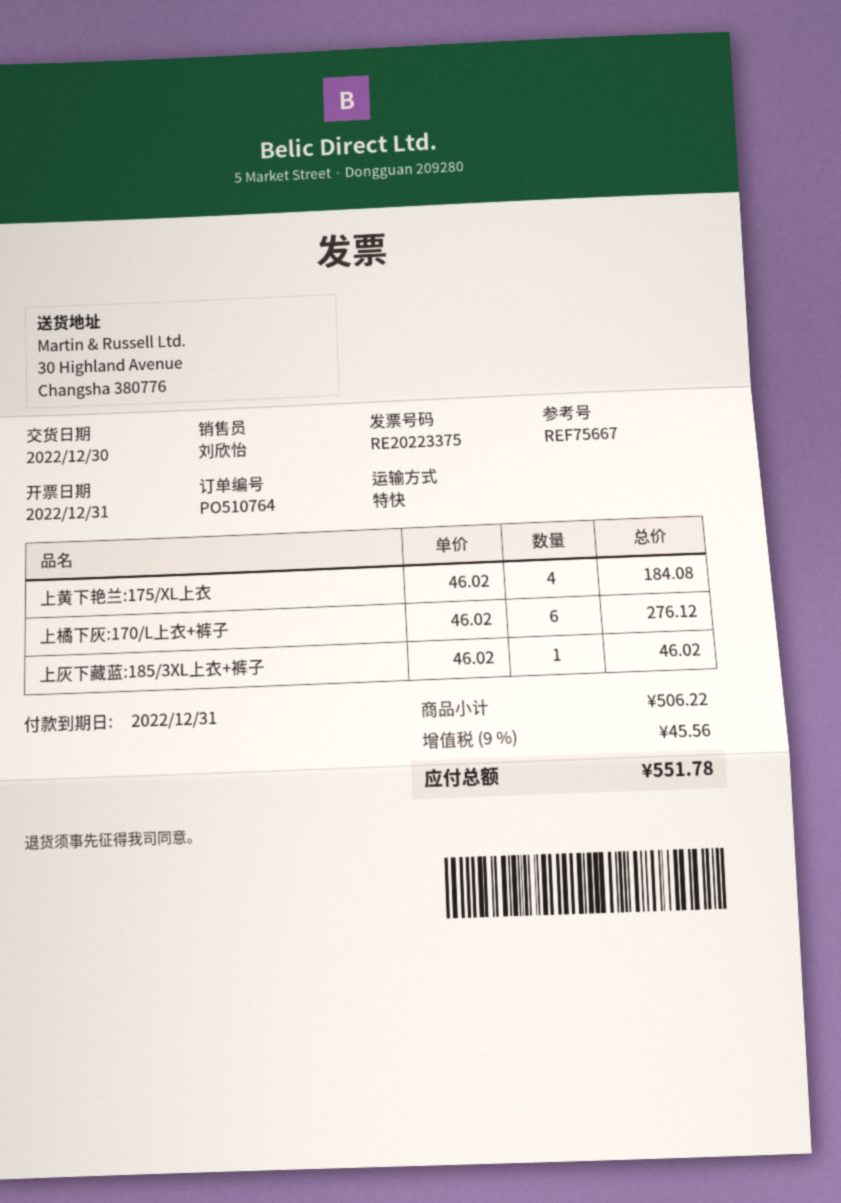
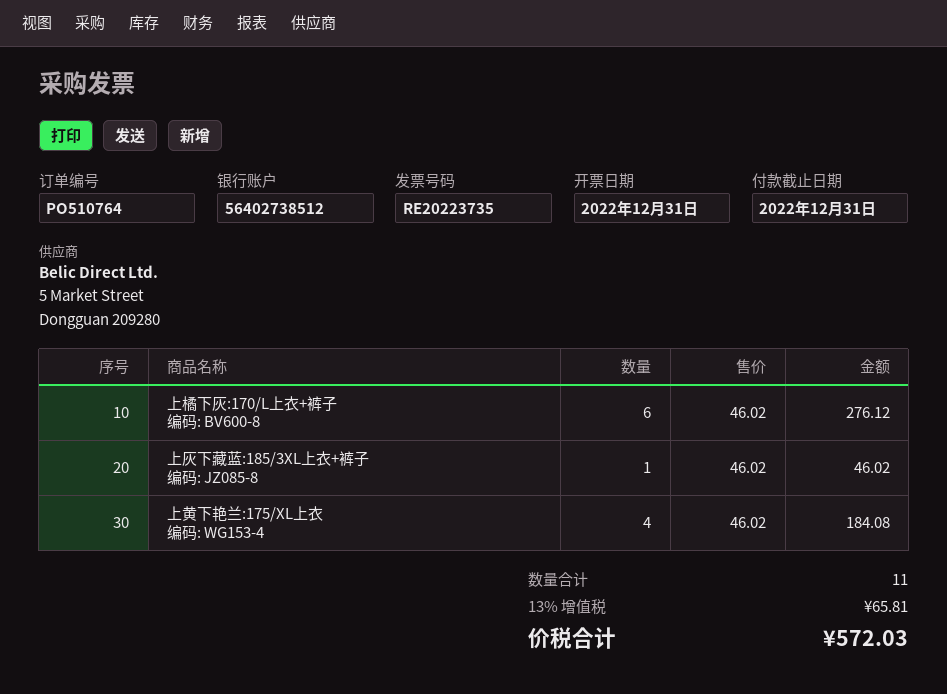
invoice number: RE20223375 -> RE20223735
tax: 9% = 45.56 -> 13% = 65.81
total: 551.78 -> 572.03

